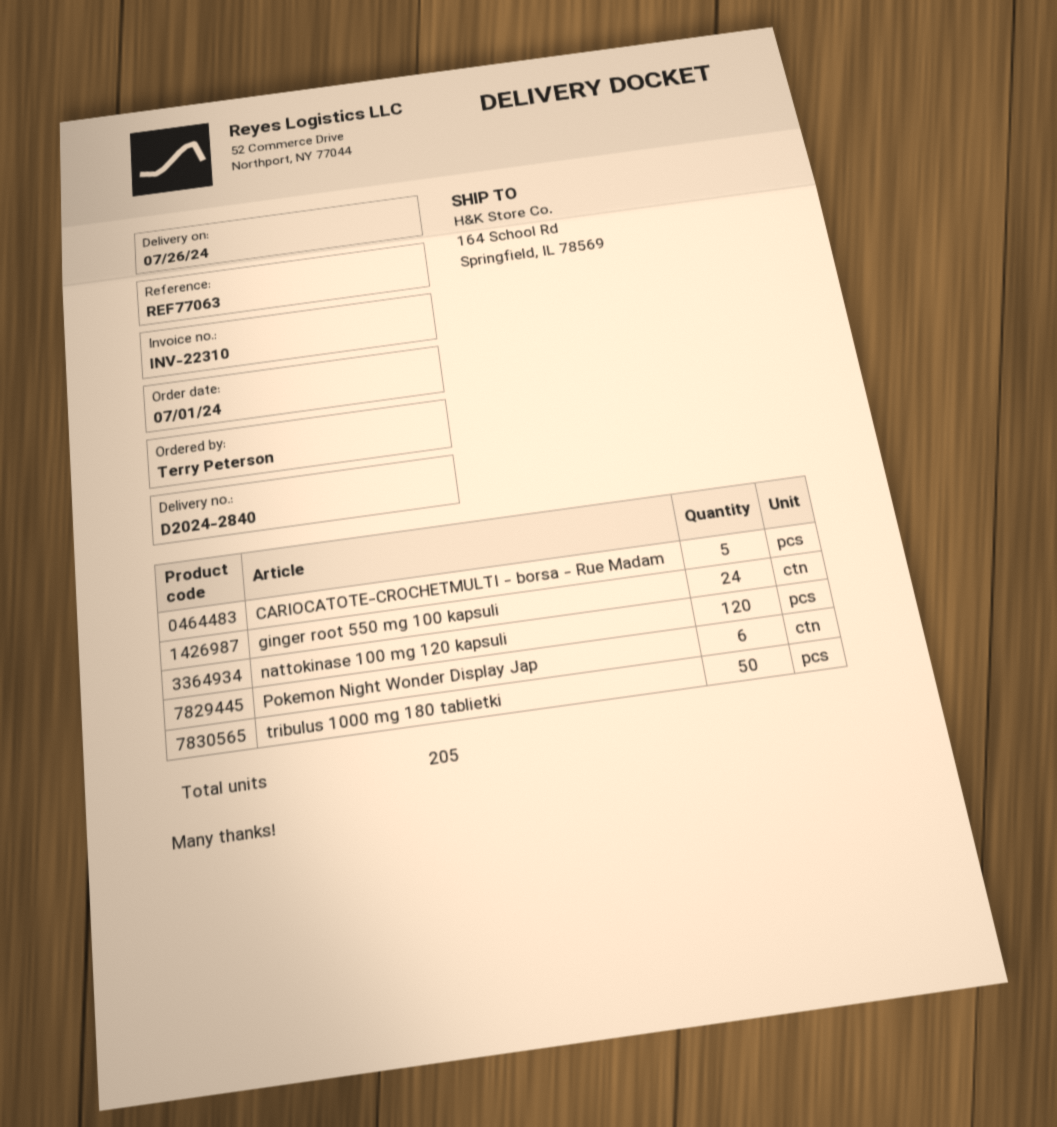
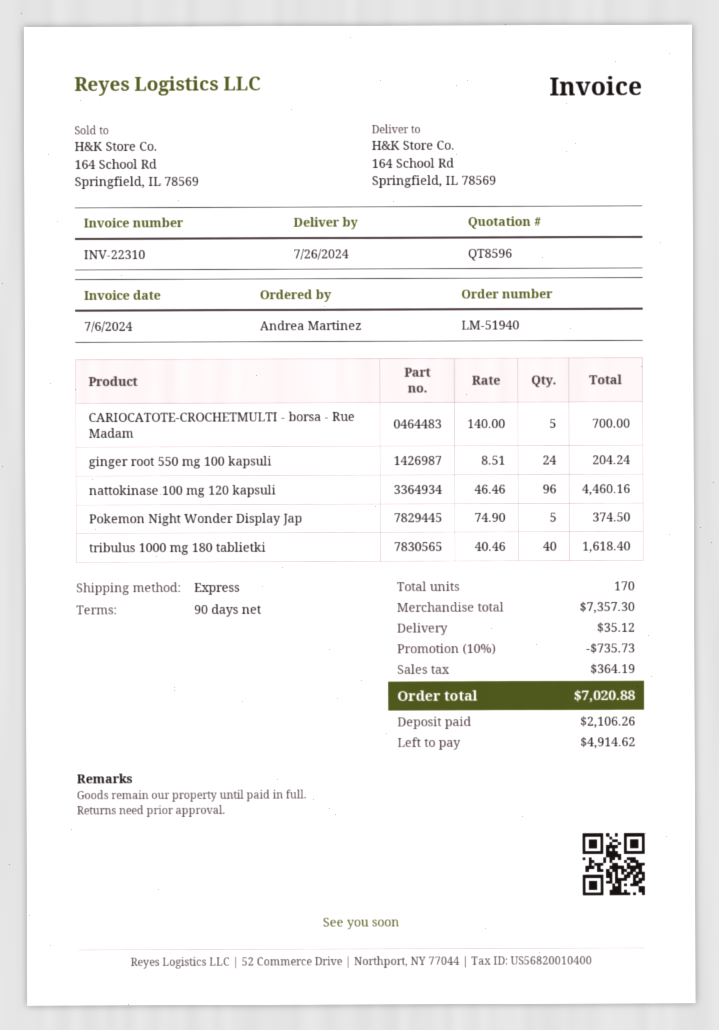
ordered by: Terry Peterson -> Andrea Martinez
nattokinase 100 mg 120 kapsuli: 120 -> 96
Pokemon Night Wonder Display Jap: 6 -> 5
tribulus 1000 mg 180 tablietki: 50 -> 40
total quantity: 205 -> 170

